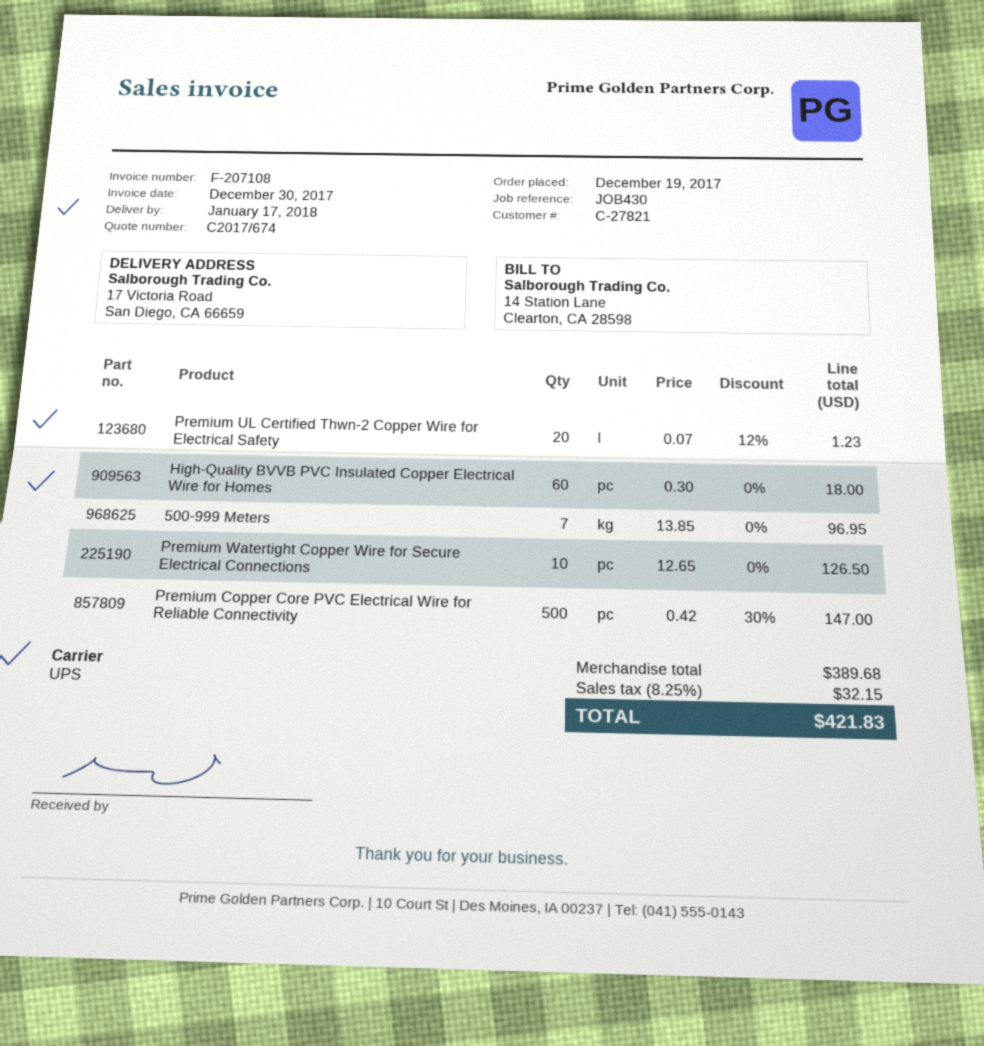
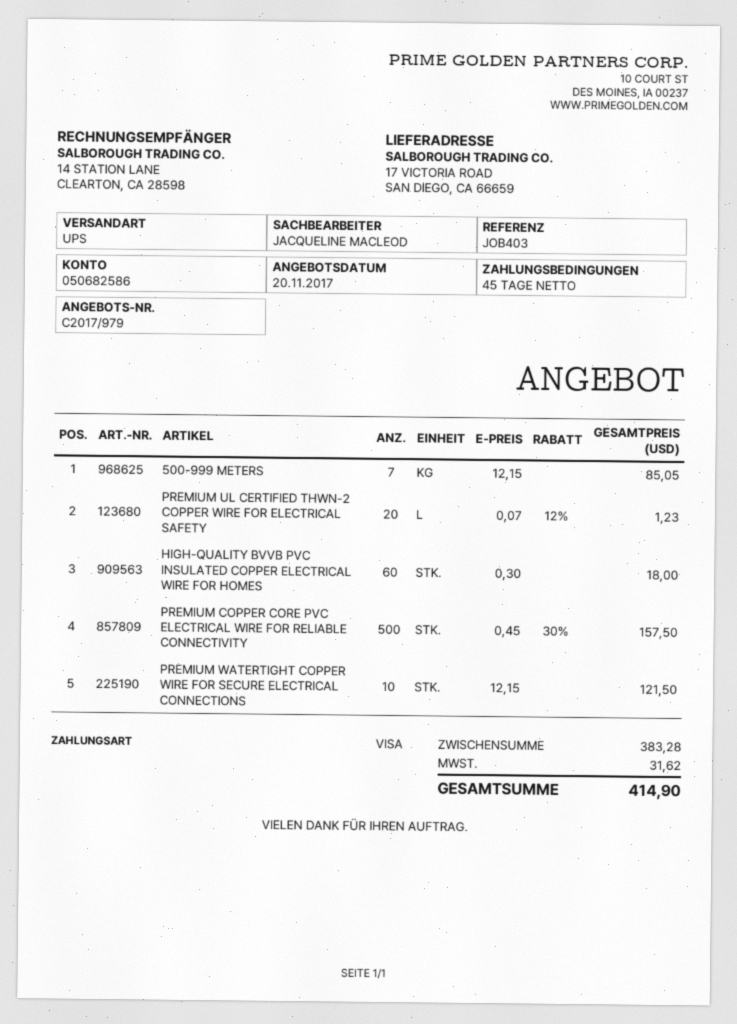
quote number: C2017/674 -> C2017/979
reference: JOB430 -> JOB403
500-999 Meters: 7 x 13.85 = 96.95 -> 7 x 12.15 = 85.05
Premium Watertight Copper Wire for Secure Electrical Connections: 10 x 12.65 = 126.50 -> 10 x 12.15 = 121.50
Premium Copper Core PVC Electrical Wire for Reliable Connectivity: 500 x 0.42 - 30% = 147.00 -> 500 x 0.45 - 30% = 157.50
subtotal: 389.68 -> 383.28
tax: 32.15 -> 31.62
total: 421.83 -> 414.90

